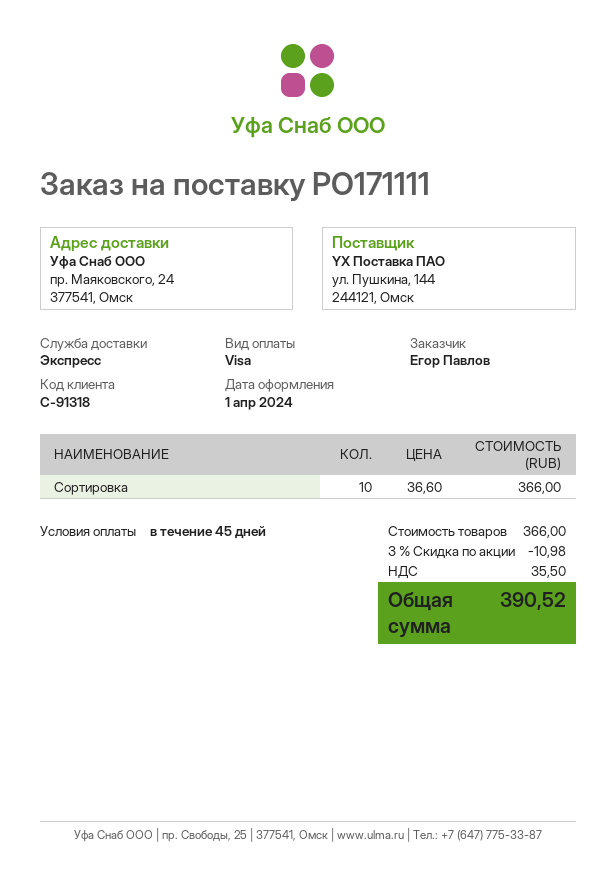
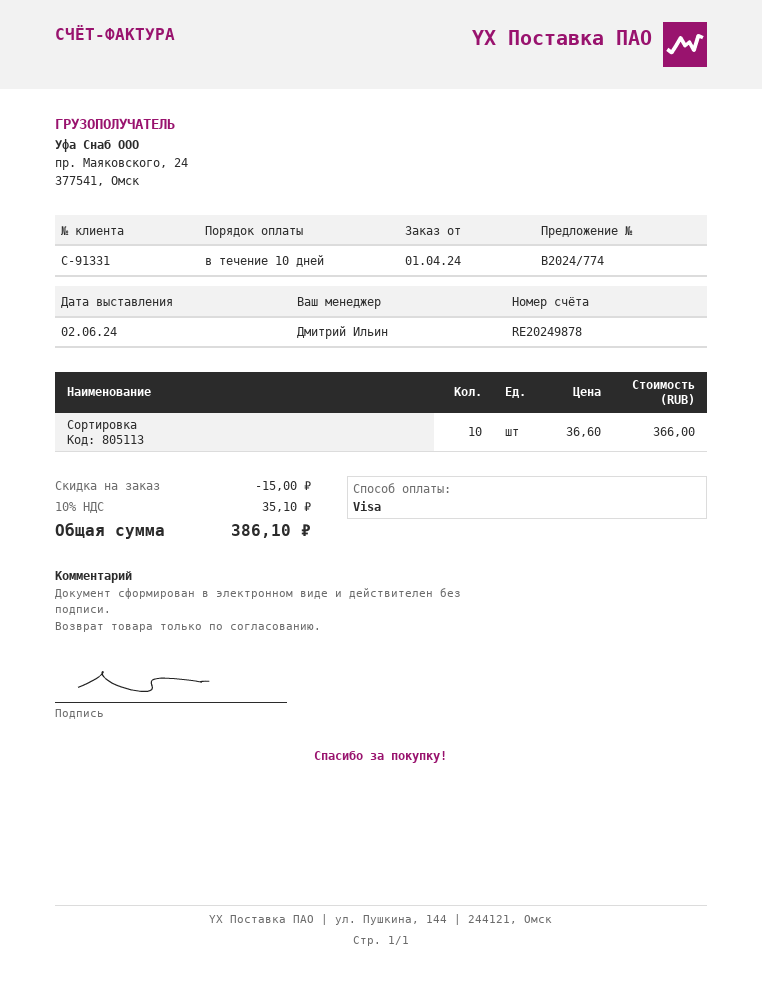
payment terms: 45 days -> 10 days
customer number: C-91318 -> C-91331
discount: 10.98 -> 15.00
tax: 35.50 -> 35.10
total: 390.52 -> 386.10

